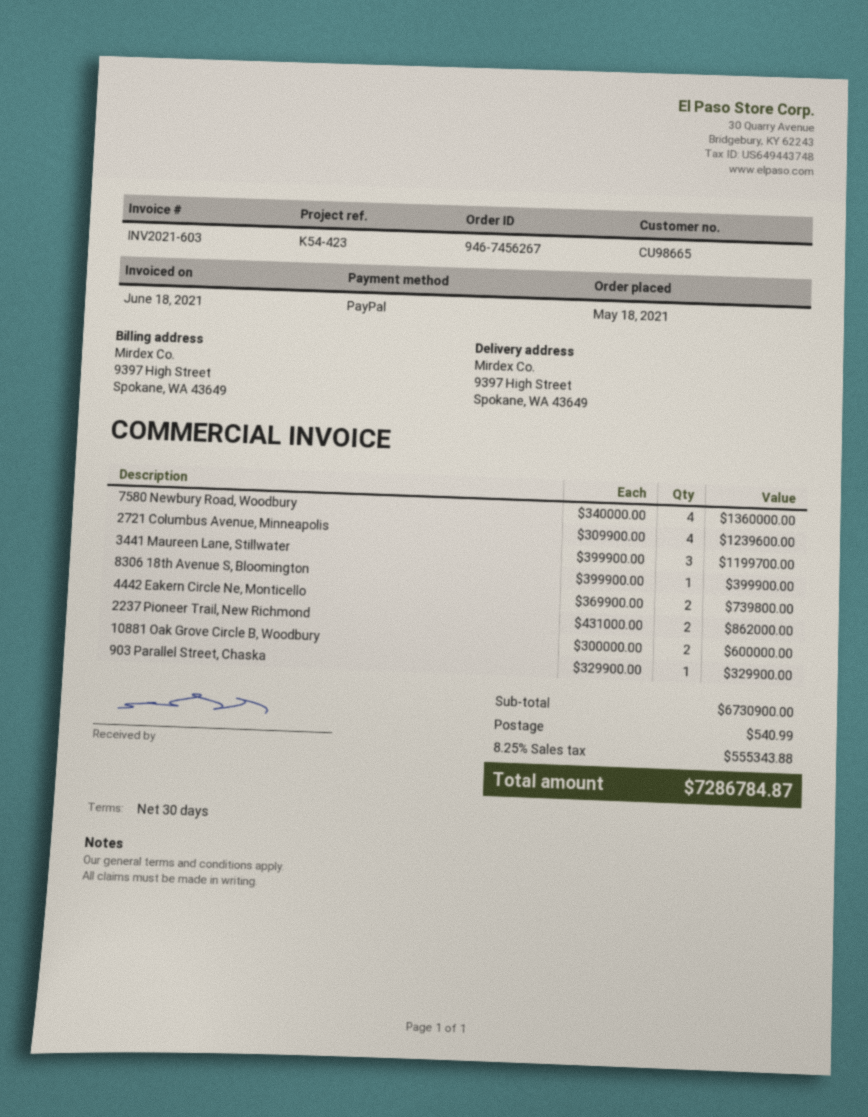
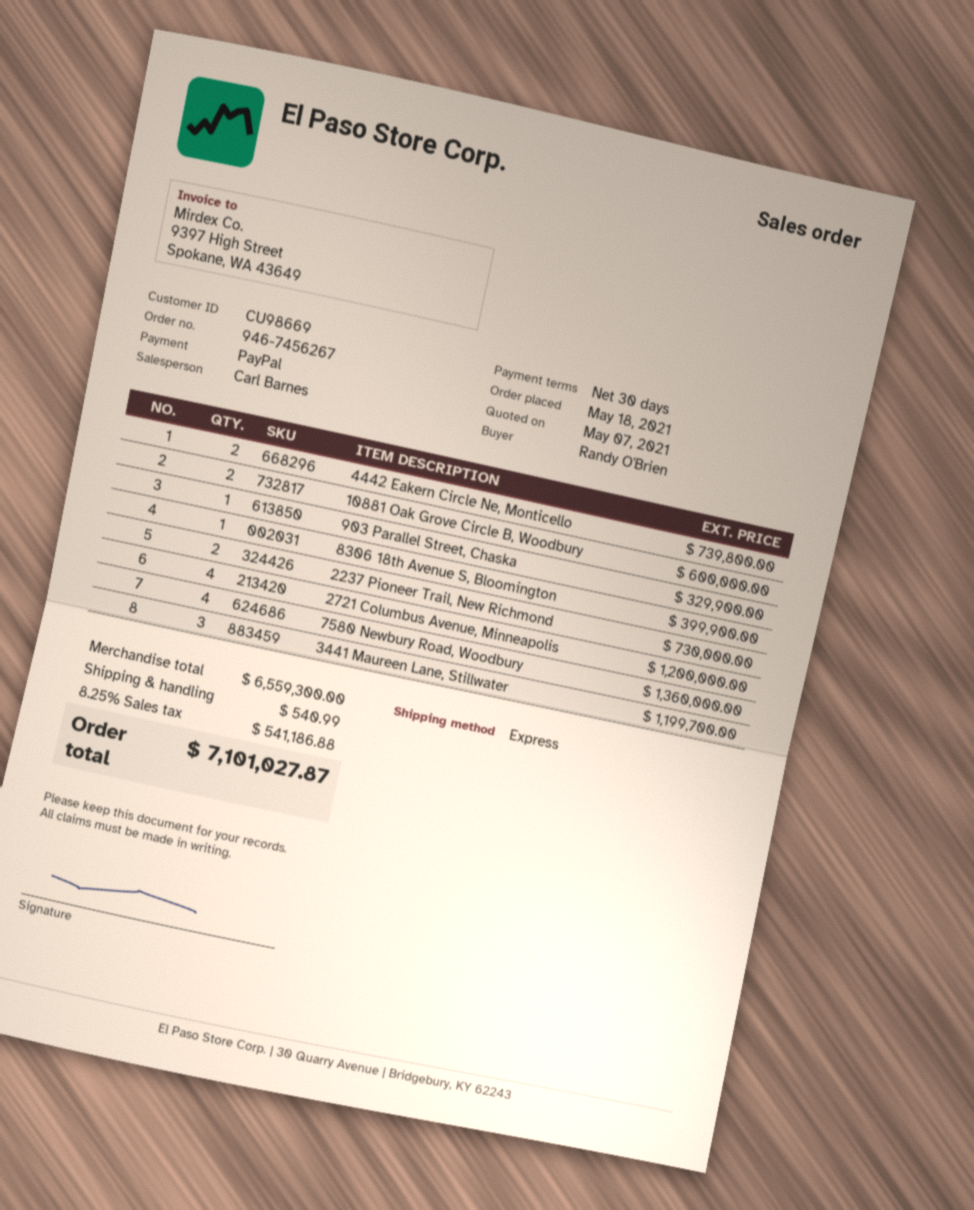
customer number: CU98665 -> CU98669
2721 Columbus Avenue, Minneapolis: 4 for 1239600.00 -> 4 for 1200000.00
2237 Pioneer Trail, New Richmond: 2 for 862000.00 -> 2 for 730000.00
subtotal: 6730900.00 -> 6559300.00
tax: 8.25% = 555343.88 -> 8.25% = 541186.88
total: 7286784.87 -> 7101027.87

